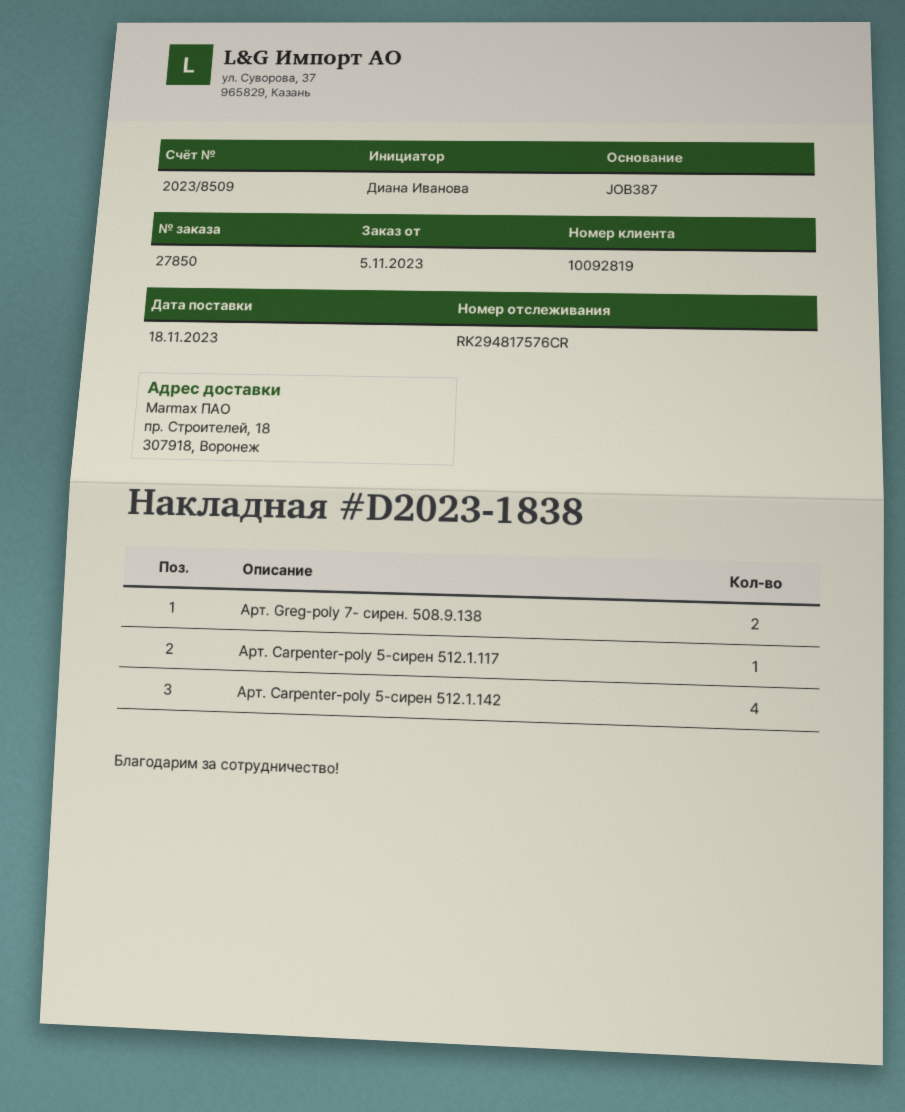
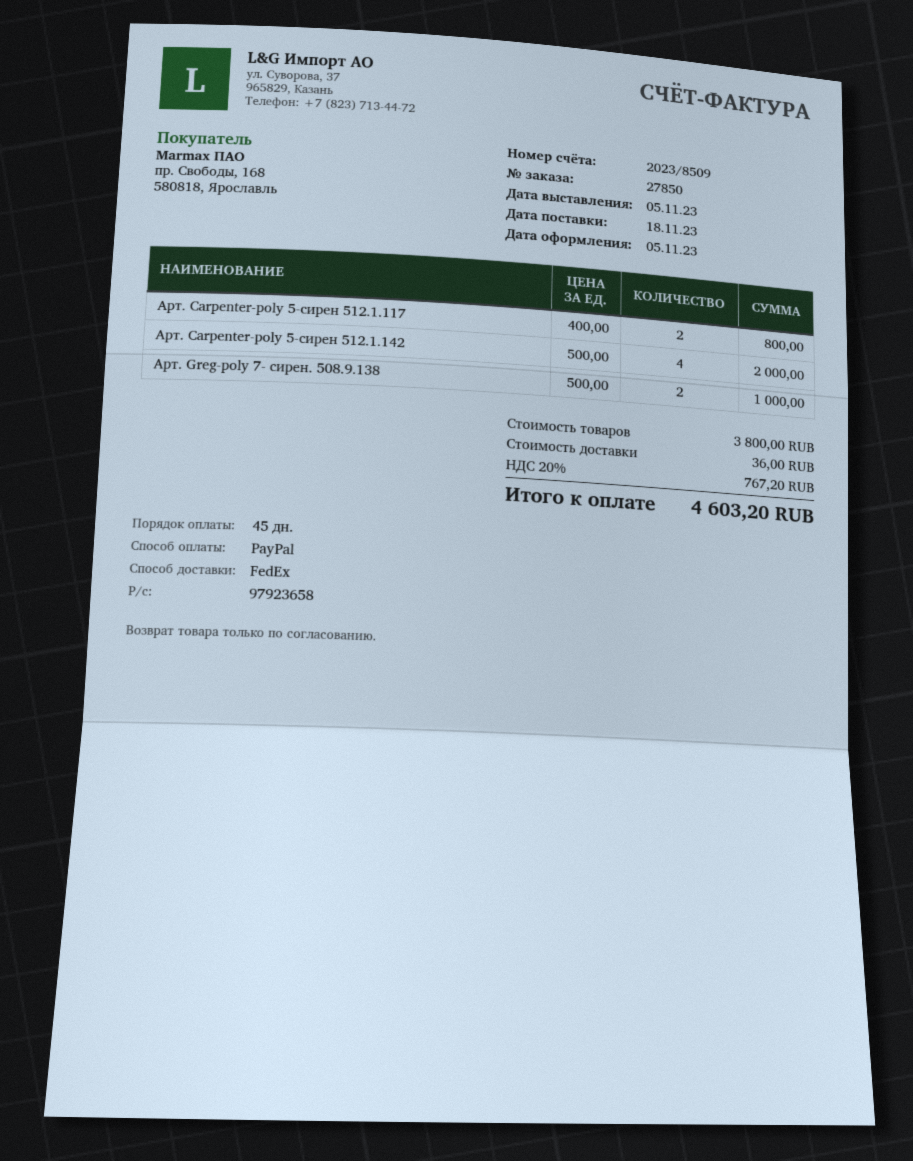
Арт. Carpenter-poly 5-сирен 512.1.117: 1 -> 2

